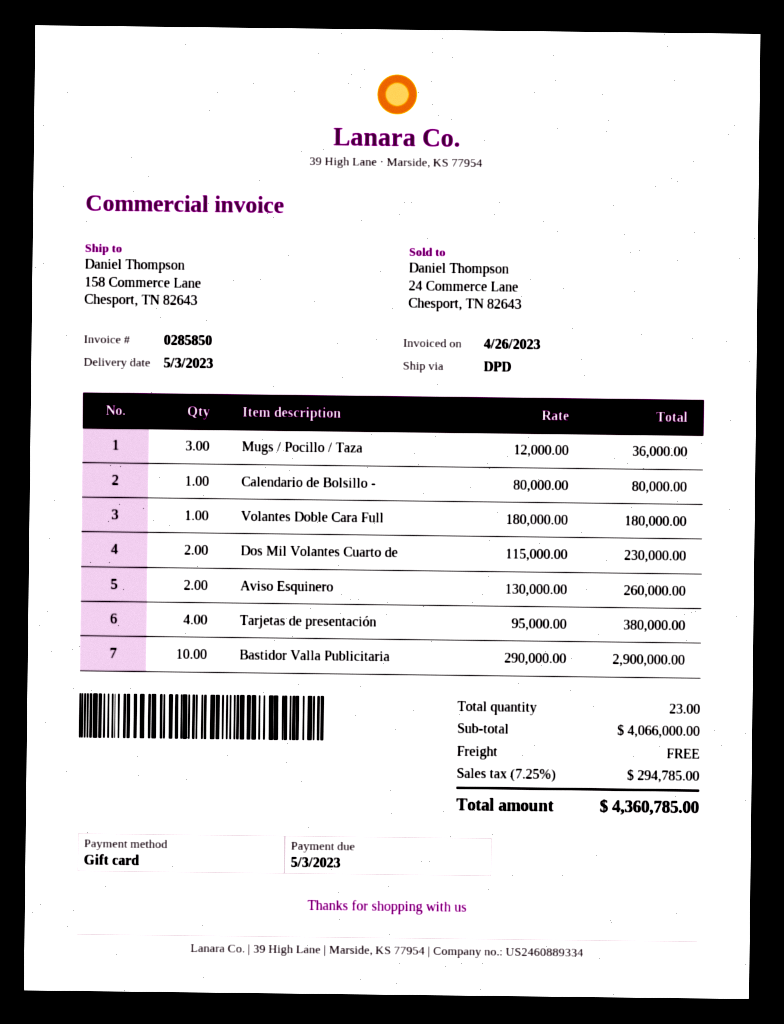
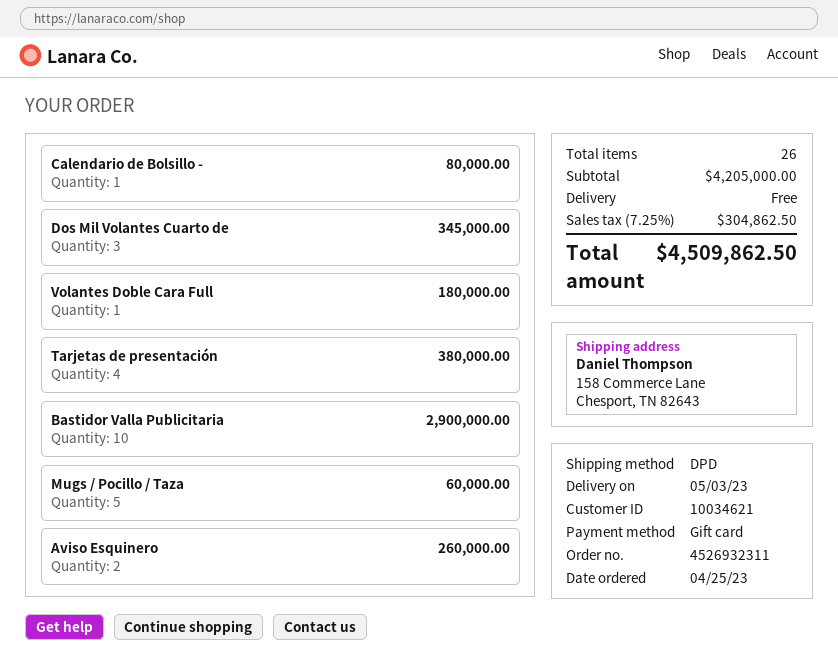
Mugs / Pocillo / Taza: 3 for 36000.00 -> 5 for 60000.00
Dos Mil Volantes Cuarto de: 2 for 230000.00 -> 3 for 345000.00
total quantity: 23 -> 26
subtotal: 4066000.00 -> 4205000.00
tax: 7.25% = 294785.00 -> 7.25% = 304862.50
total: 4360785.00 -> 4509862.50

